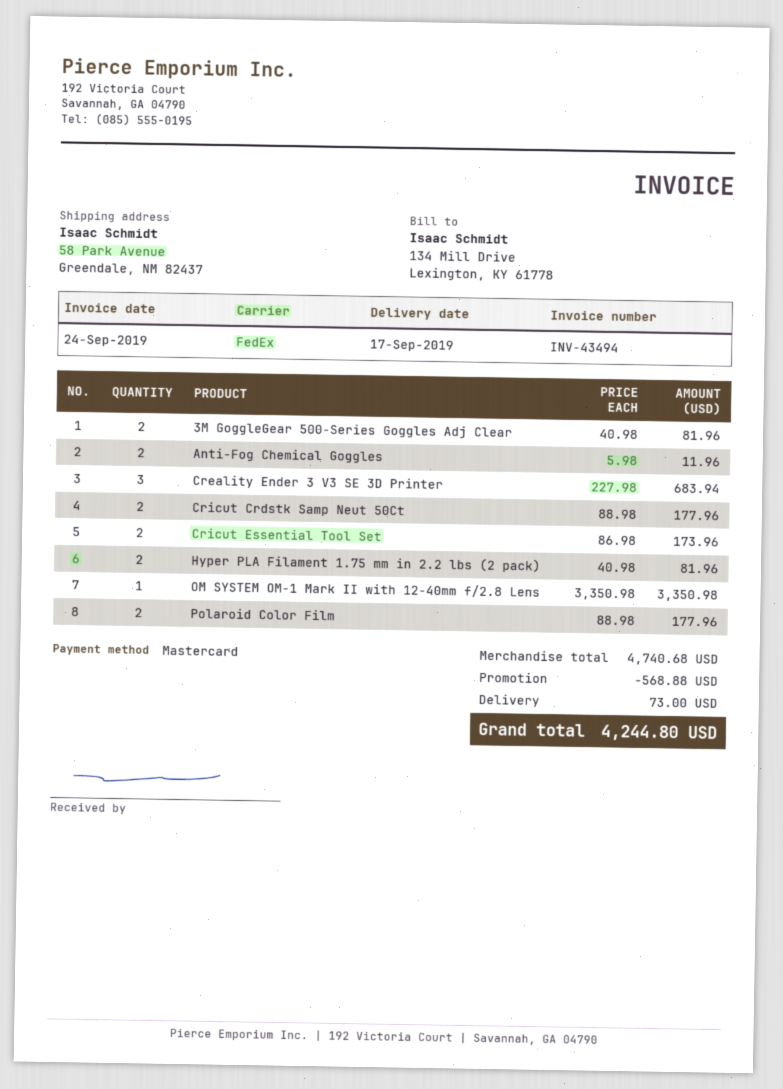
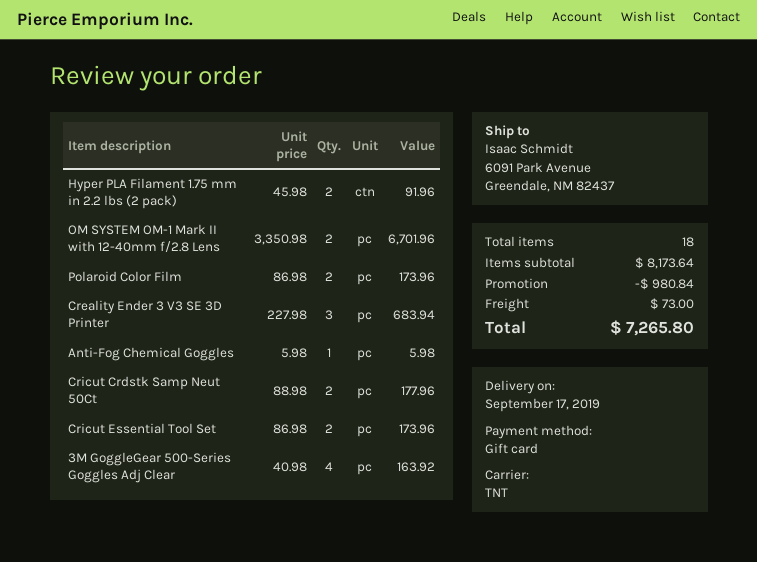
payment method: Mastercard -> gift card
shipping method: FedEx -> TNT
ship to: 58 Park Avenue, Greendale, NM 82437 -> 6091 Park Avenue, Greendale, NM 82437
3M GoggleGear 500-Series Goggles Adj Clear: 2 x 40.98 = 81.96 -> 4 x 40.98 = 163.92
Anti-Fog Chemical Goggles: 2 x 5.98 = 11.96 -> 1 x 5.98 = 5.98
Hyper PLA Filament 1.75 mm in 2.2 lbs (2 pack): 2 x 40.98 = 81.96 -> 2 x 45.98 = 91.96
OM SYSTEM OM-1 Mark II with 12-40mm f/2.8 Lens: 1 x 3350.98 = 3350.98 -> 2 x 3350.98 = 6701.96
Polaroid Color Film: 2 x 88.98 = 177.96 -> 2 x 86.98 = 173.96
subtotal: 4740.68 -> 8173.64
discount: 568.88 -> 980.84
total: 4244.80 -> 7265.80

